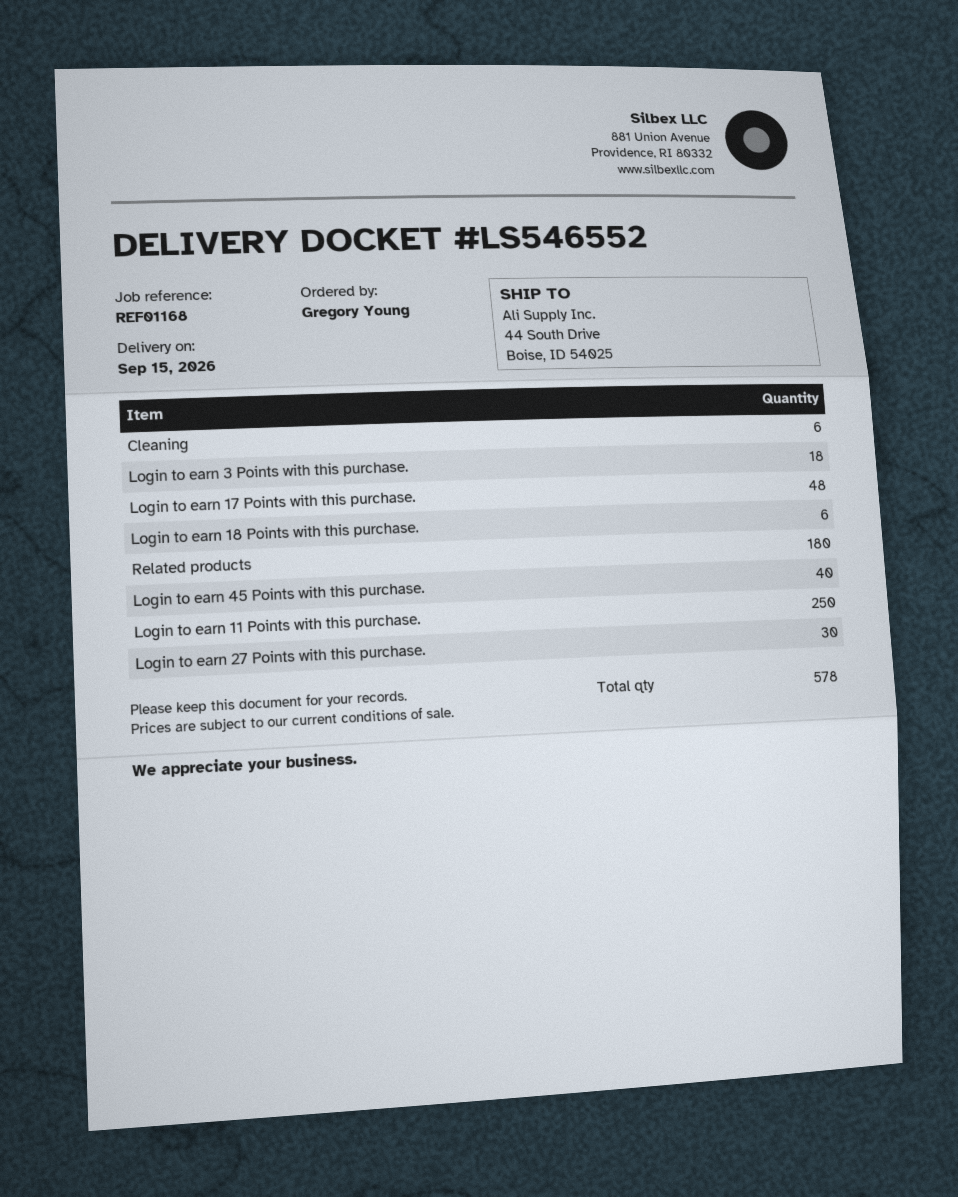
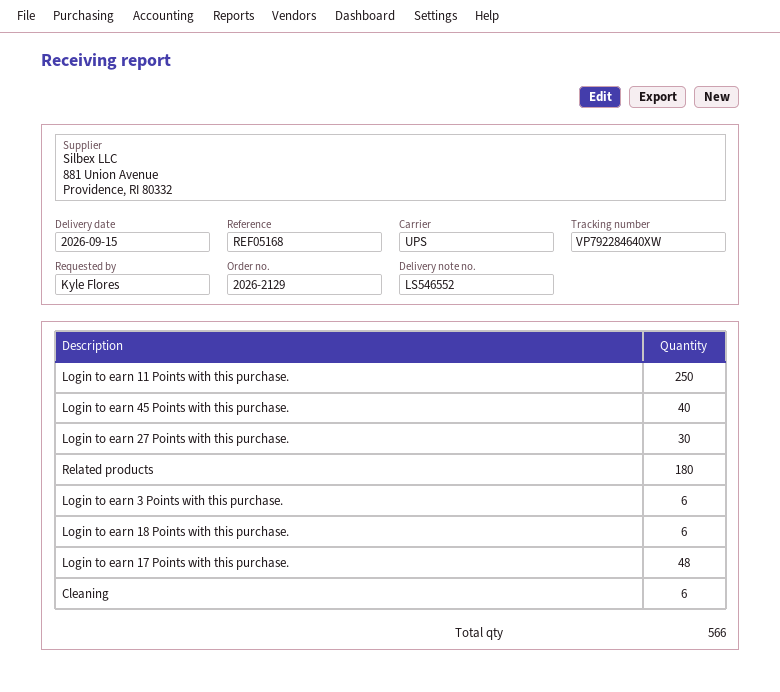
reference: REF01168 -> REF05168
ordered by: Gregory Young -> Kyle Flores
Login to earn 3 Points with this purchase.: 18 -> 6
total quantity: 578 -> 566

